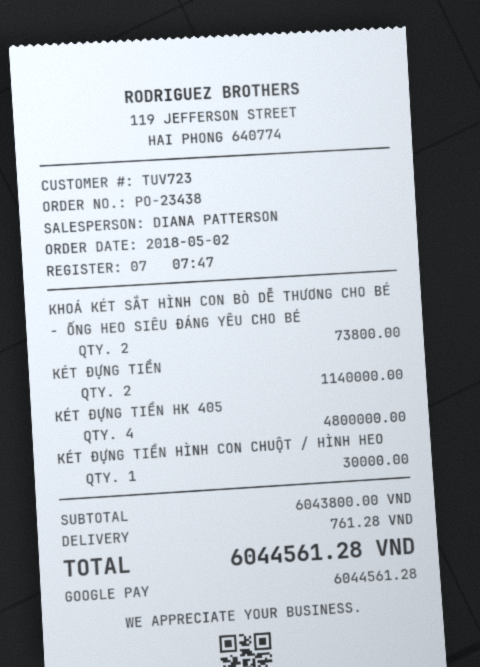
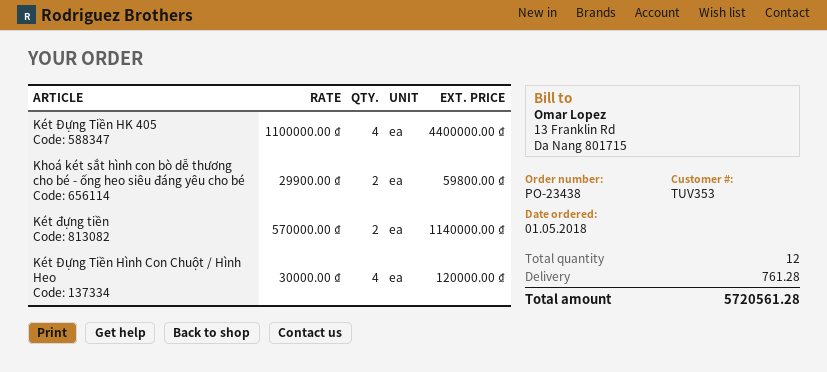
order date: 2018-05-02 -> 2018-05-01
customer number: TUV723 -> TUV353
KHOÁ KÉT SẮT HÌNH CON BÒ DỄ THƯƠNG CHO BÉ - ỐNG HEO SIÊU ĐÁNG YÊU CHO BÉ: 2 for 73800.00 -> 2 for 59800.00
KÉT ĐỰNG TIỀN HK 405: 4 for 4800000.00 -> 4 for 4400000.00
KÉT ĐỰNG TIỀN HÌNH CON CHUỘT / HÌNH HEO: 1 for 30000.00 -> 4 for 120000.00
total: 6044561.28 -> 5720561.28

